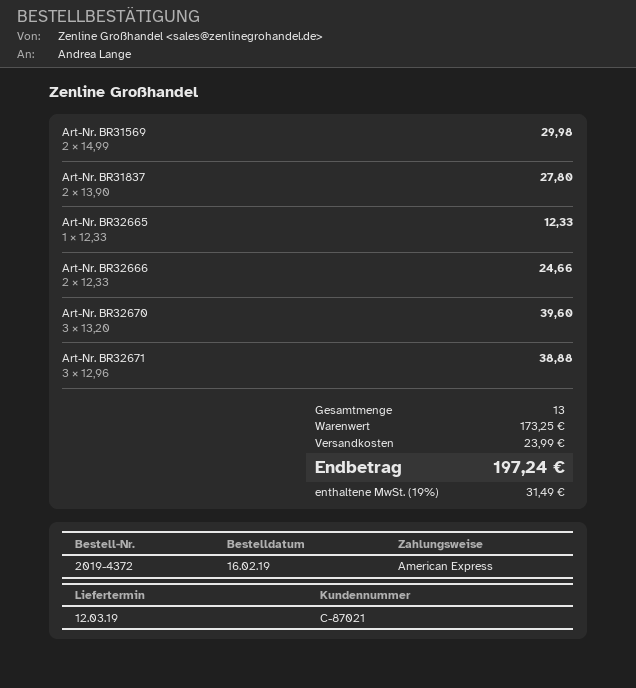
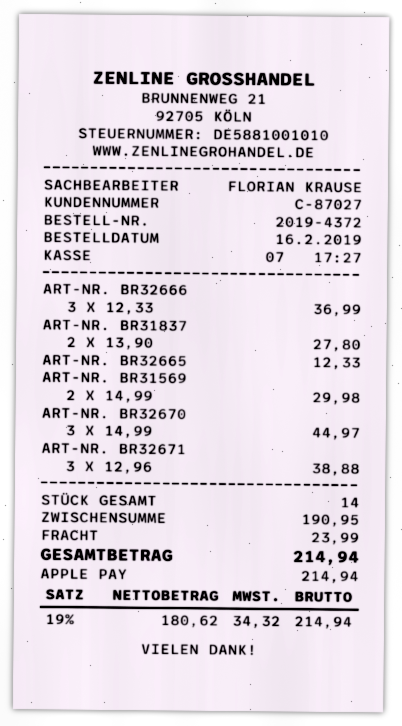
customer number: C-87021 -> C-87027
payment method: American Express -> Apple Pay
Art-Nr. BR32666: 2 x 12.33 = 24.66 -> 3 x 12.33 = 36.99
Art-Nr. BR32670: 3 x 13.20 = 39.60 -> 3 x 14.99 = 44.97
total quantity: 13 -> 14
subtotal: 173.25 -> 190.95
tax: 19% = 31.49 -> 19% = 34.32
total: 197.24 -> 214.94

